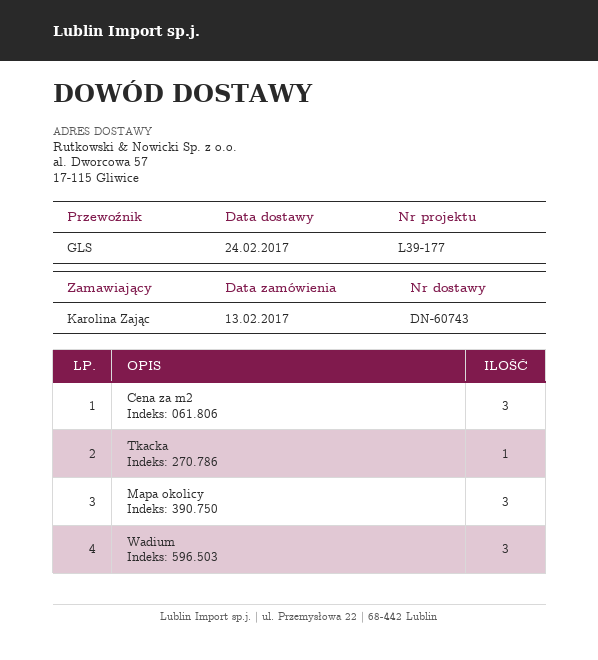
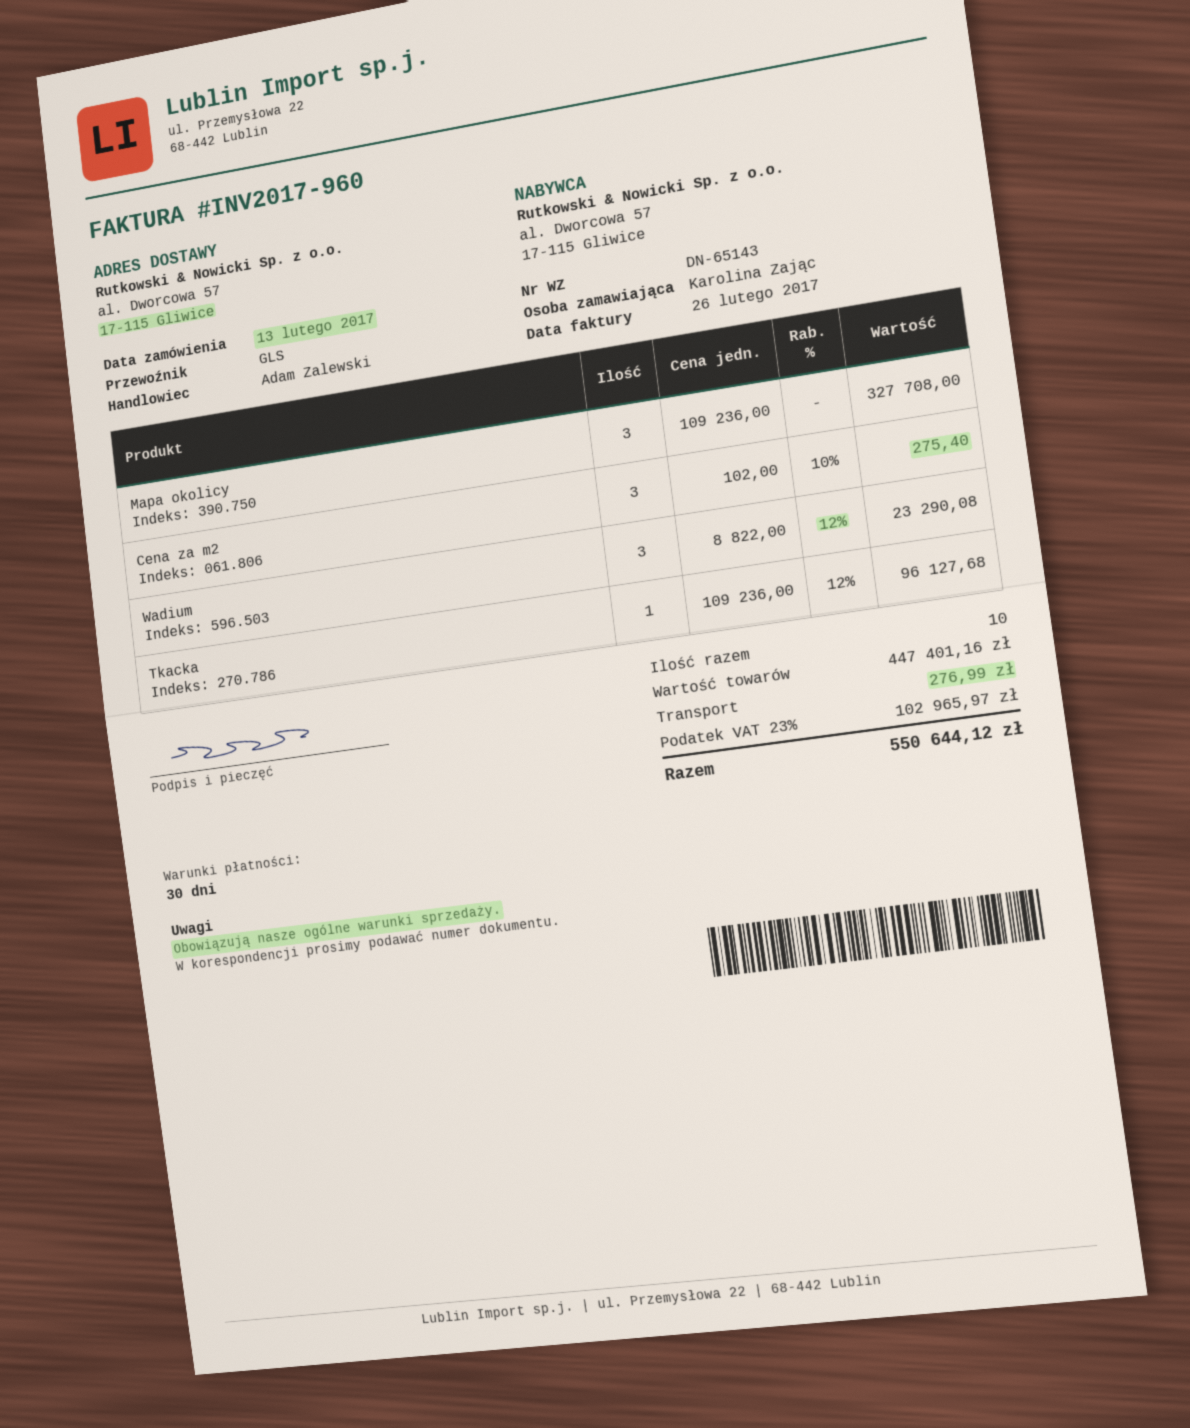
delivery note number: DN-60743 -> DN-65143

